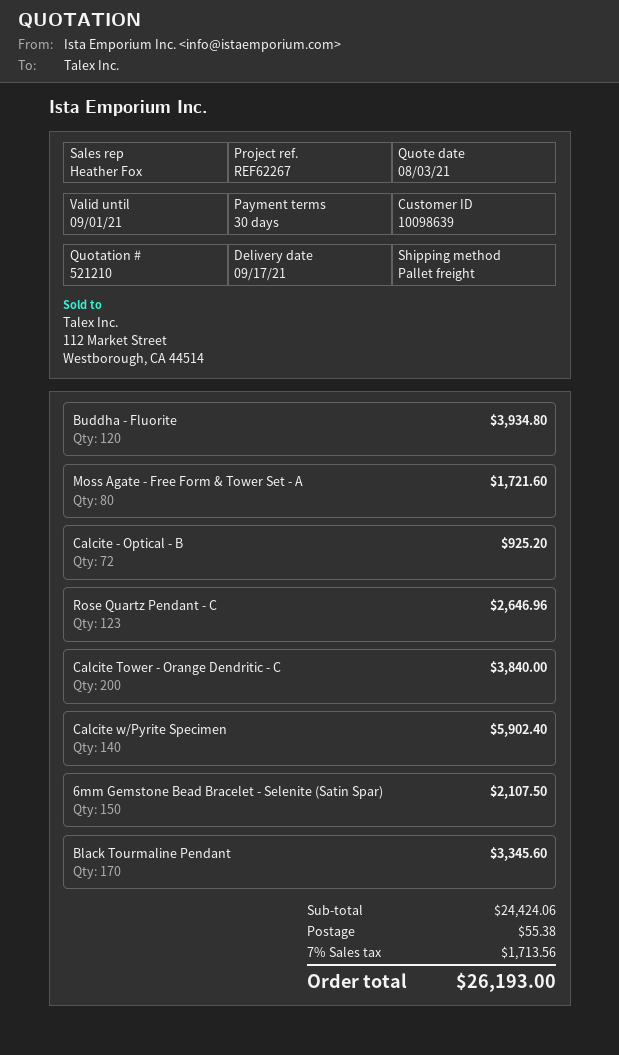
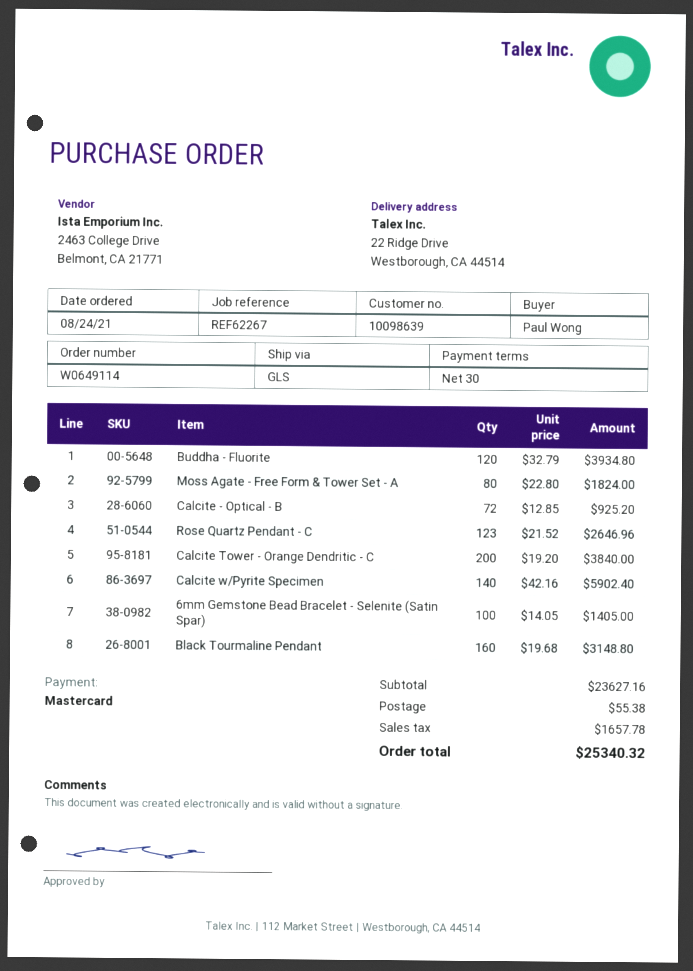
shipping method: pallet freight -> GLS
Moss Agate - Free Form & Tower Set - A: 80 for 1721.60 -> 80 for 1824.00
6mm Gemstone Bead Bracelet - Selenite (Satin Spar): 150 for 2107.50 -> 100 for 1405.00
Black Tourmaline Pendant: 170 for 3345.60 -> 160 for 3148.80
subtotal: 24424.06 -> 23627.16
tax: 1713.56 -> 1657.78
total: 26193.00 -> 25340.32

